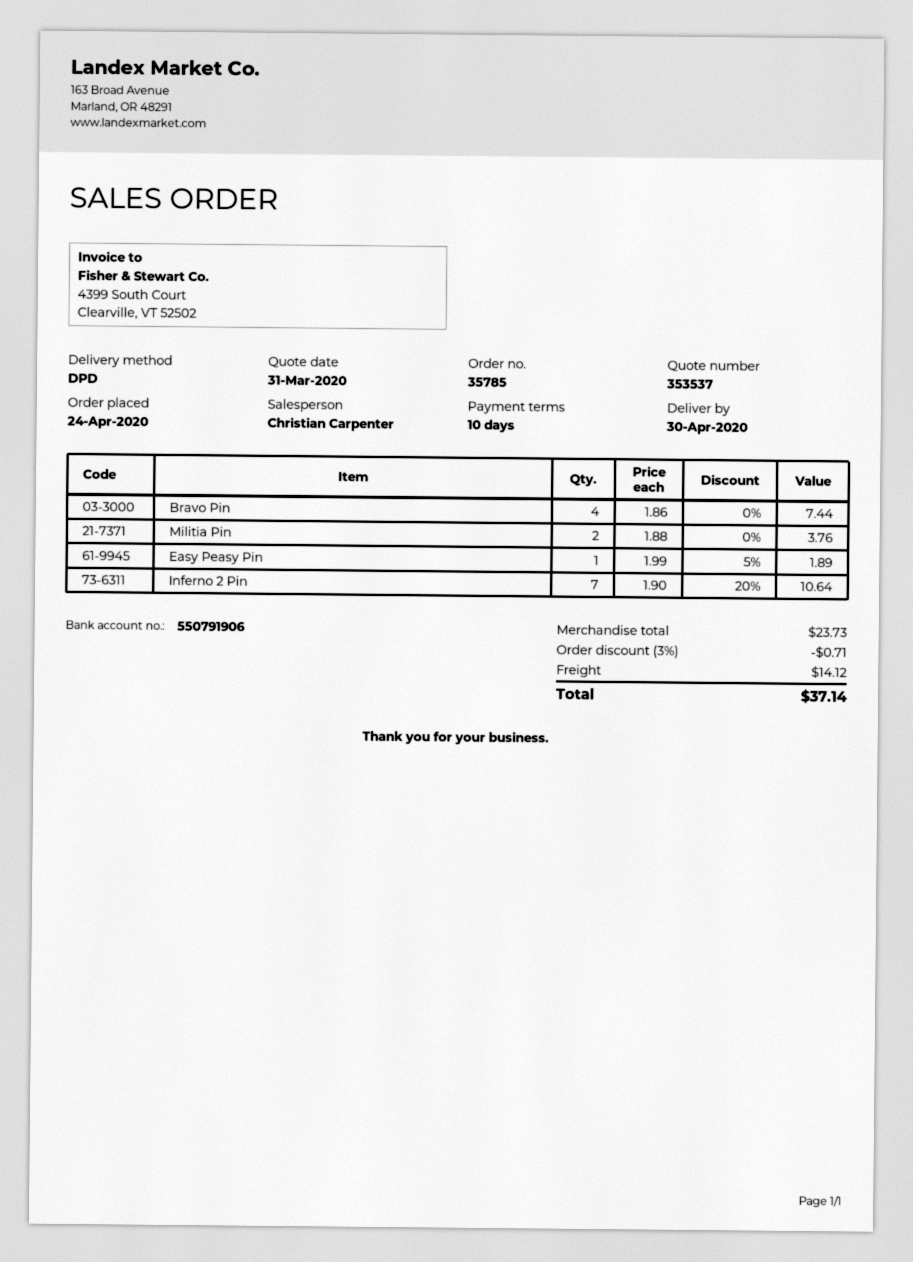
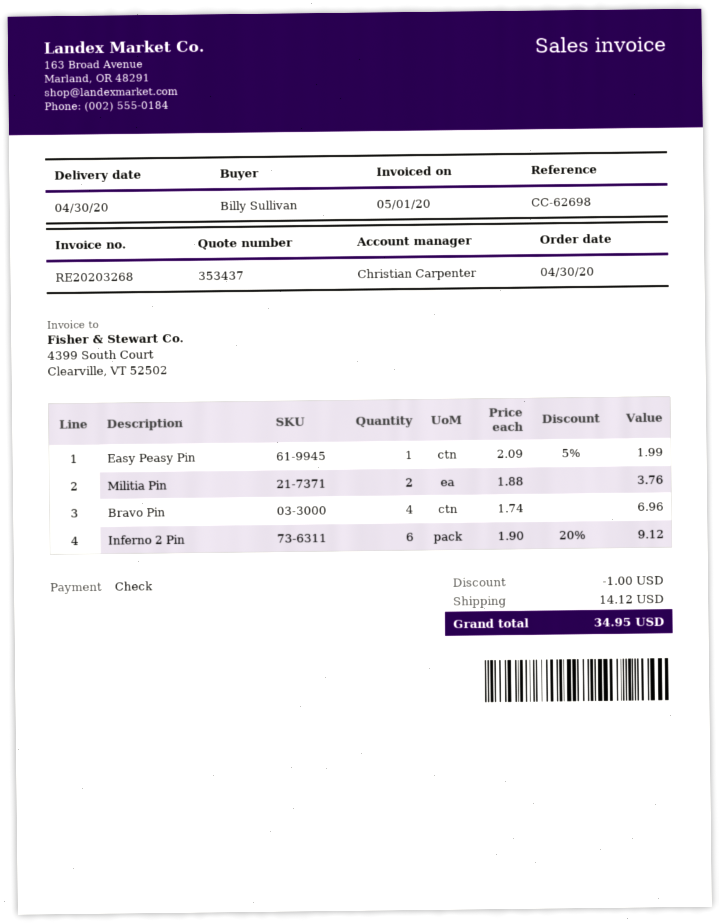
quote number: 353537 -> 353437
order date: 2020-04-24 -> 2020-04-30
Bravo Pin: 4 x 1.86 = 7.44 -> 4 x 1.74 = 6.96
Easy Peasy Pin: 1 x 1.99 - 5% = 1.89 -> 1 x 2.09 - 5% = 1.99
Inferno 2 Pin: 7 x 1.90 - 20% = 10.64 -> 6 x 1.90 - 20% = 9.12
discount: 0.71 -> 1.00
total: 37.14 -> 34.95

